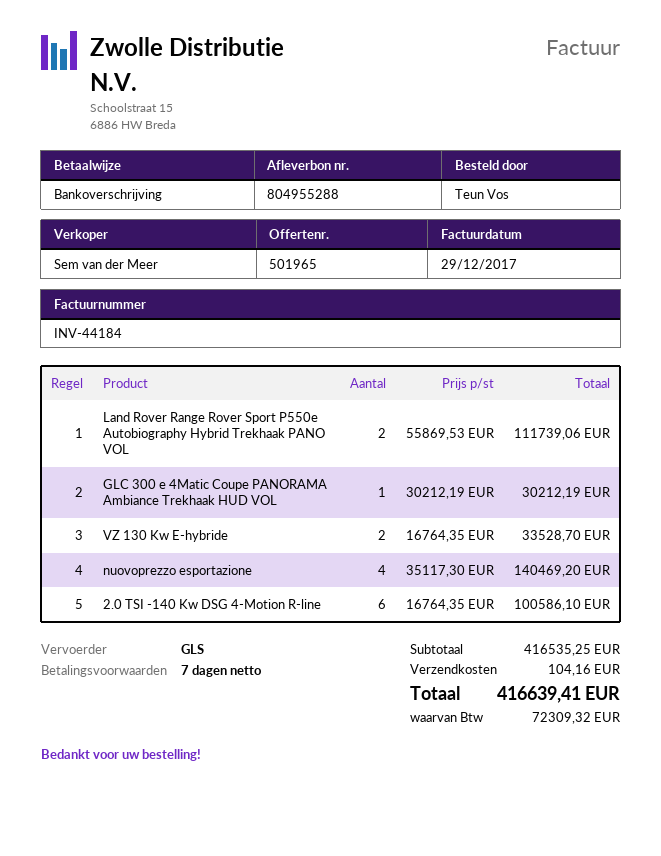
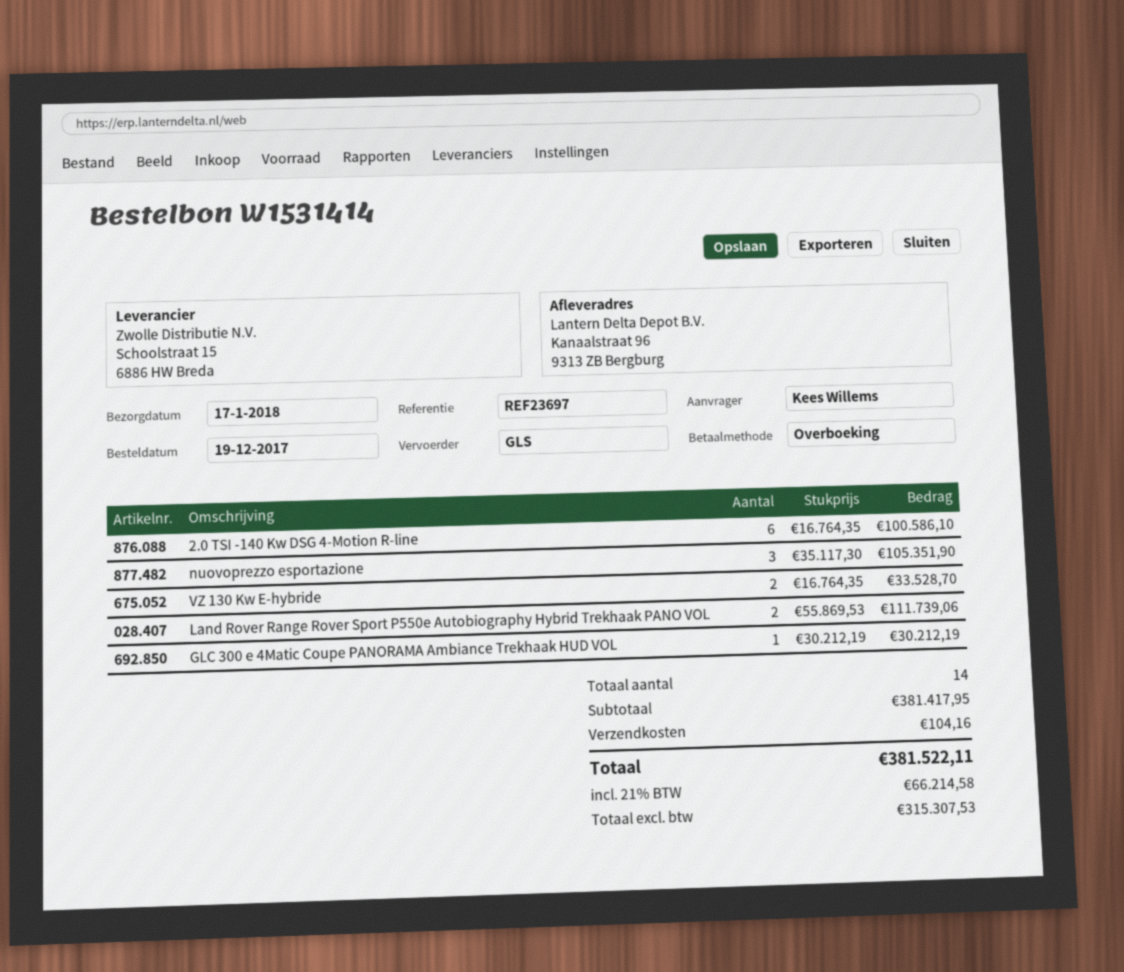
ordered by: Teun Vos -> Kees Willems
nuovoprezzo esportazione: 4 x 35117.30 = 140469.20 -> 3 x 35117.30 = 105351.90
subtotal: 416535.25 -> 381417.95
tax: 72309.32 -> 66214.58
total: 416639.41 -> 381522.11

